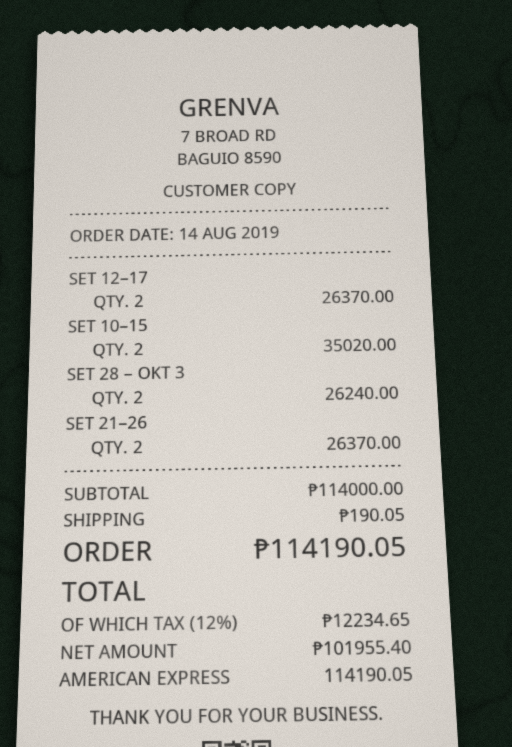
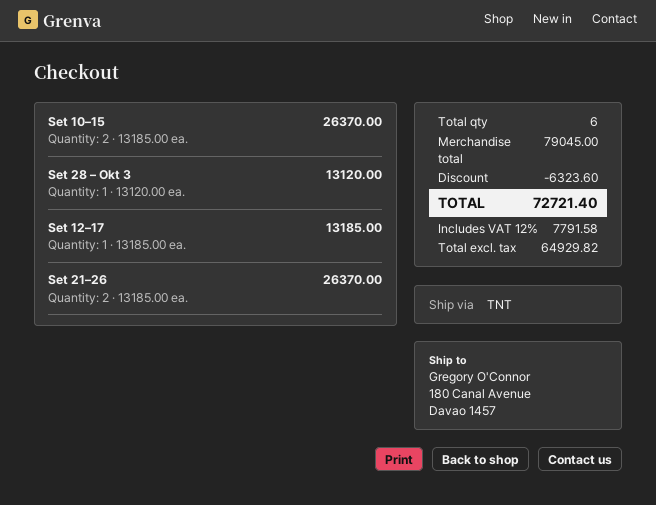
SET 12–17: 2 for 26370.00 -> 1 for 13185.00
SET 10–15: 2 for 35020.00 -> 2 for 26370.00
SET 28 – OKT 3: 2 for 26240.00 -> 1 for 13120.00
subtotal: 114000.00 -> 79045.00
discount: none -> 6323.60
shipping: 190.05 -> none
net: 101955.40 -> 64929.82
tax: 12% = 12234.65 -> 12% = 7791.58
total: 114190.05 -> 72721.40

